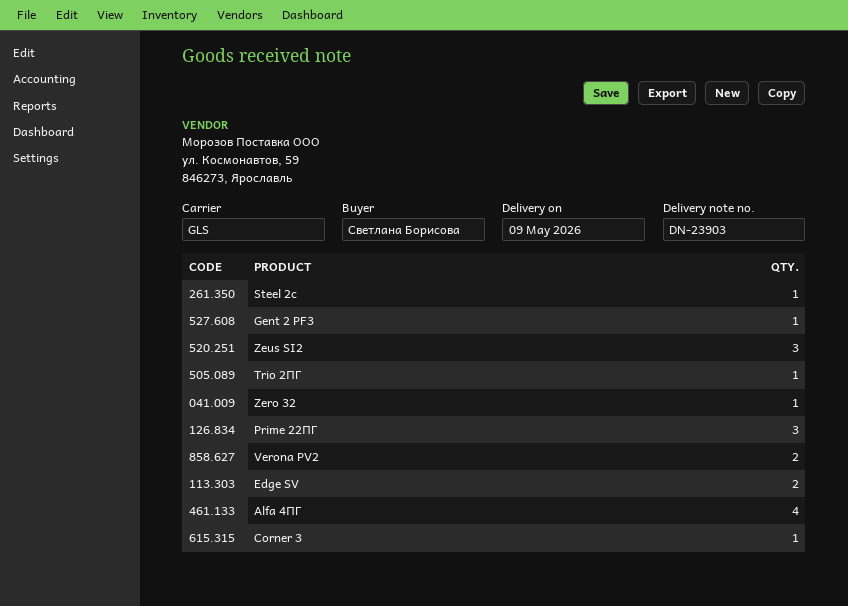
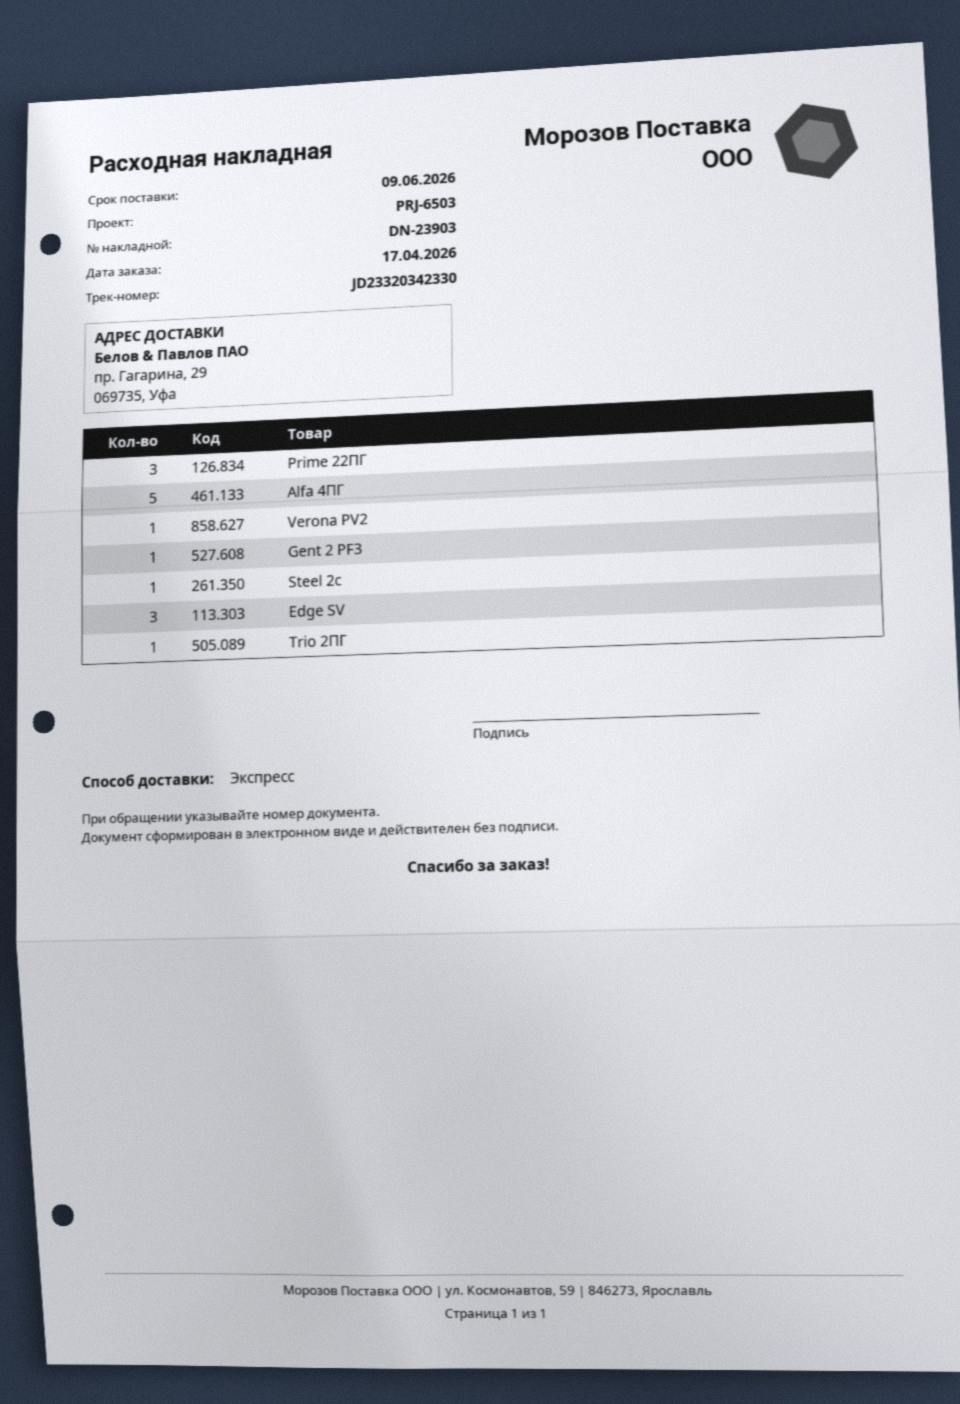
delivery date: 2026-05-09 -> 2026-06-09
shipping method: GLS -> express
Zeus SI2: 3 -> none
Zero 32: 1 -> none
Verona PV2: 2 -> 1
Edge SV: 2 -> 3
Alfa 4ПГ: 4 -> 5
Corner 3: 1 -> none

